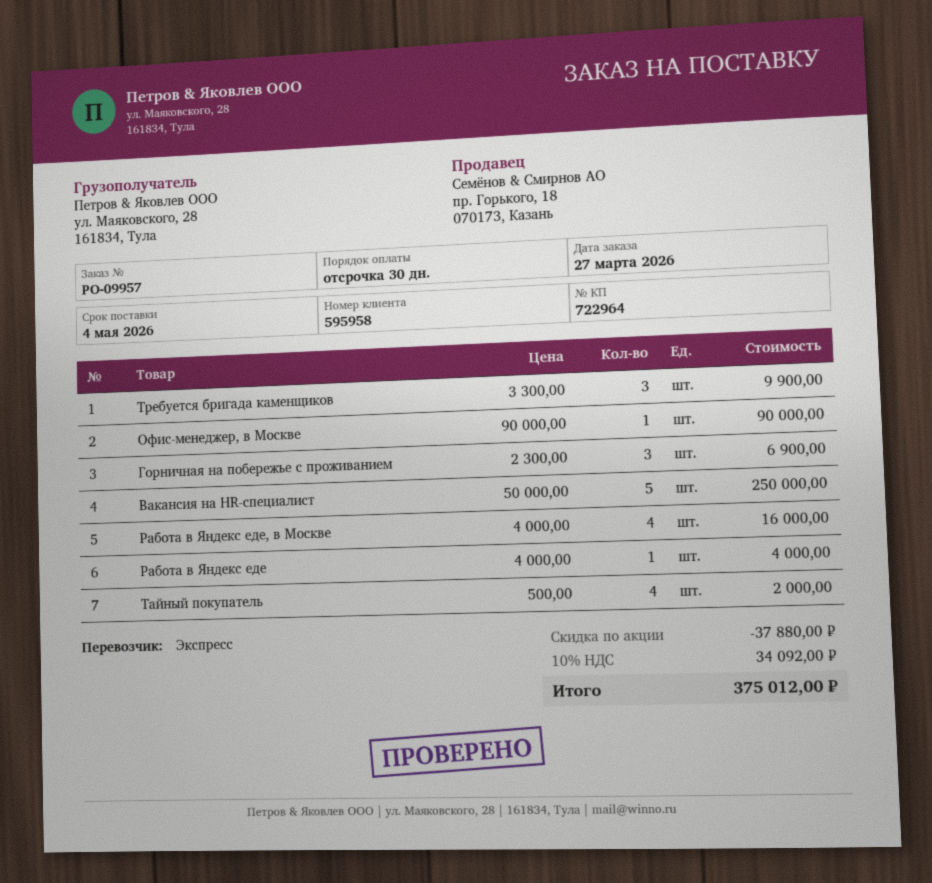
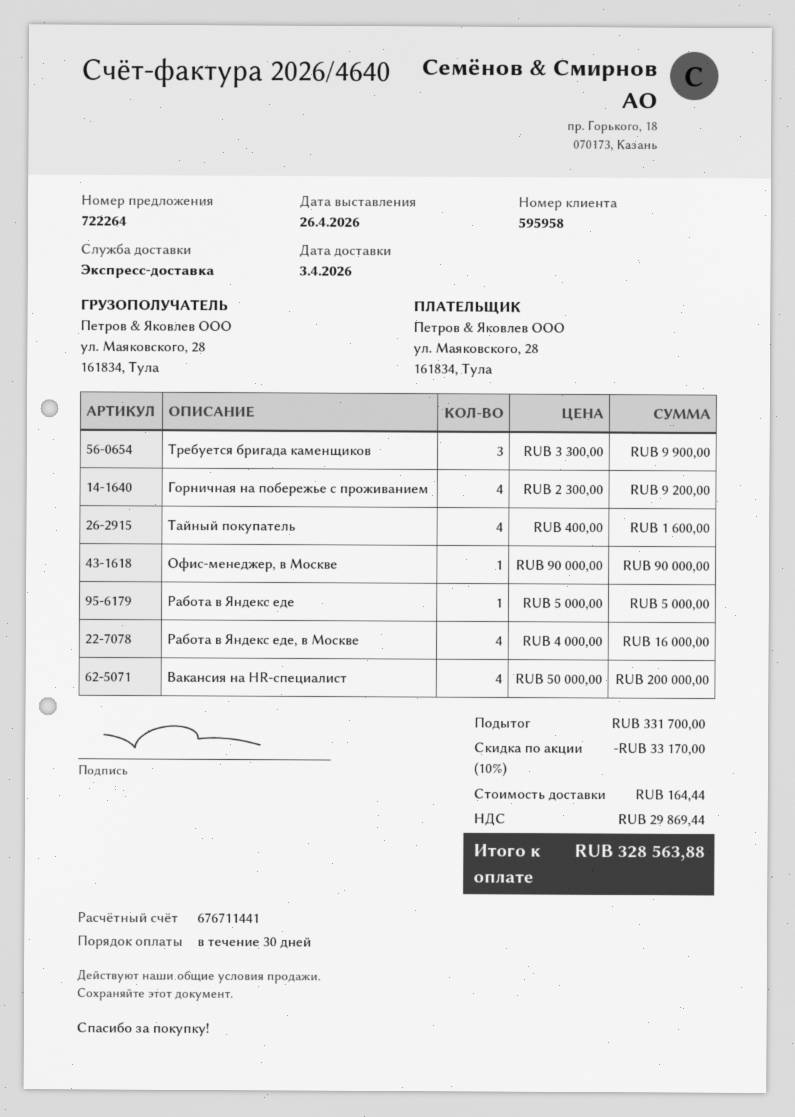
quote number: 722964 -> 722264
delivery date: 2026-05-04 -> 2026-04-03
Горничная на побережье с проживанием: 3 x 2300.00 = 6900.00 -> 4 x 2300.00 = 9200.00
Вакансия на HR-специалист: 5 x 50000.00 = 250000.00 -> 4 x 50000.00 = 200000.00
Работа в Яндекс еде: 1 x 4000.00 = 4000.00 -> 1 x 5000.00 = 5000.00
Тайный покупатель: 4 x 500.00 = 2000.00 -> 4 x 400.00 = 1600.00
discount: 37880.00 -> 33170.00
shipping: none -> 164.44
tax: 34092.00 -> 29869.44
total: 375012.00 -> 328563.88

